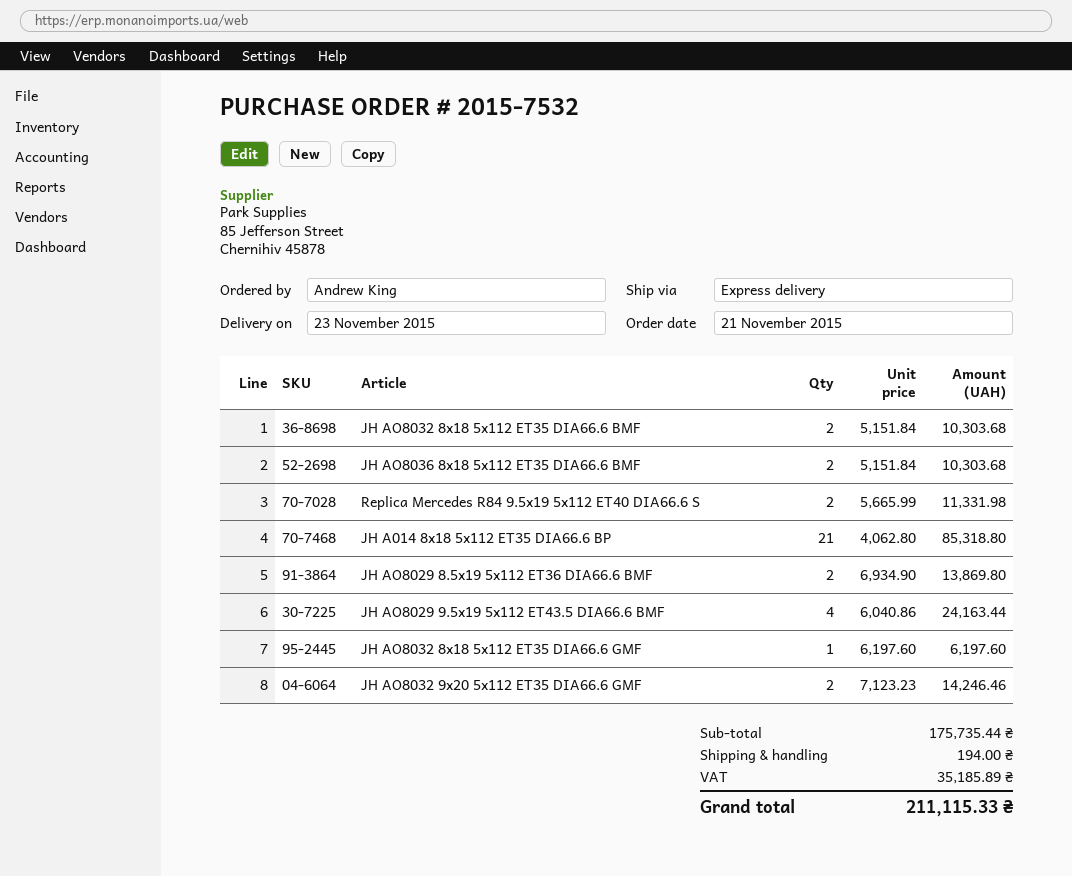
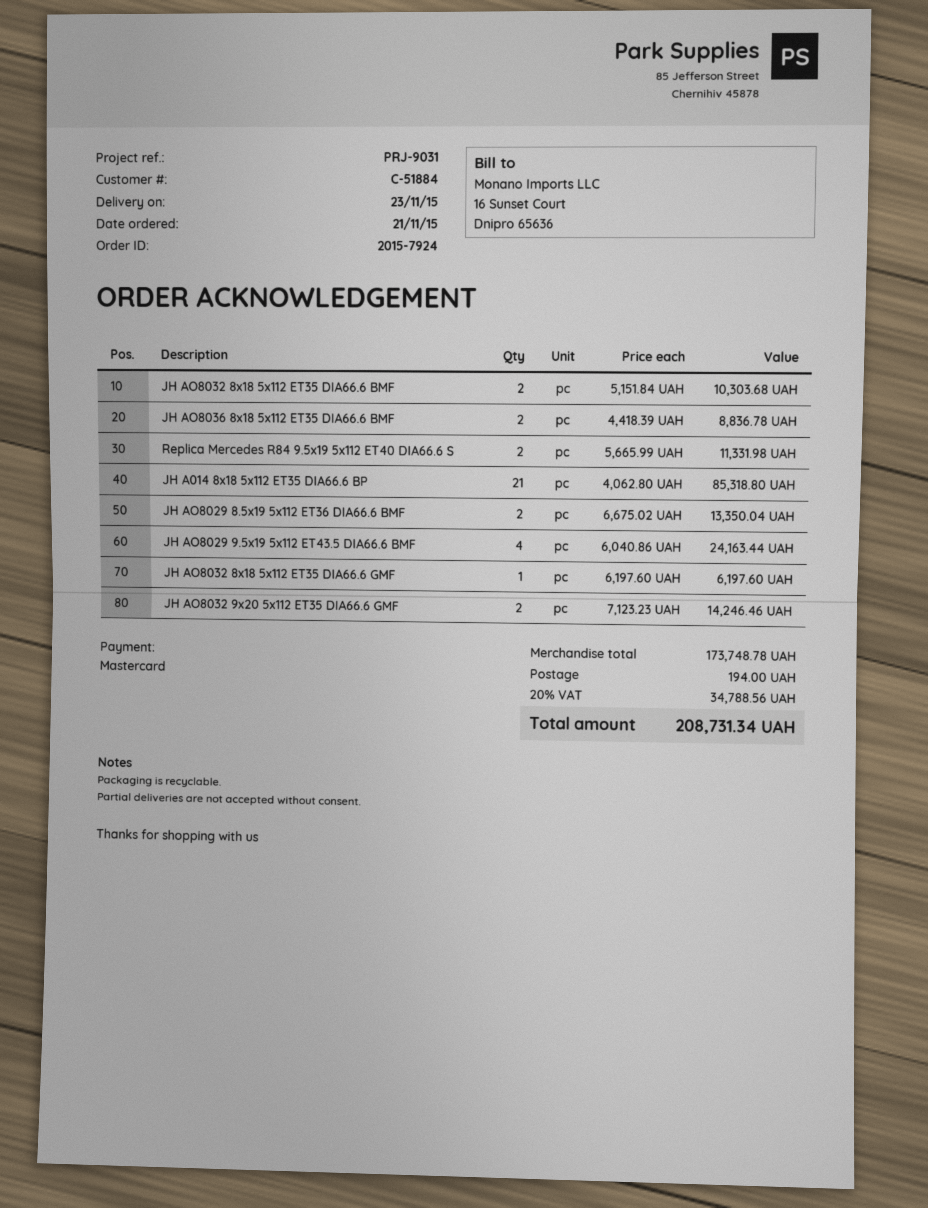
order number: 2015-7532 -> 2015-7924
JH AO8036 8x18 5x112 ET35 DIA66.6 BMF: 2 x 5151.84 = 10303.68 -> 2 x 4418.39 = 8836.78
JH AO8029 8.5x19 5x112 ET36 DIA66.6 BMF: 2 x 6934.90 = 13869.80 -> 2 x 6675.02 = 13350.04
subtotal: 175735.44 -> 173748.78
tax: 35185.89 -> 34788.56
total: 211115.33 -> 208731.34

